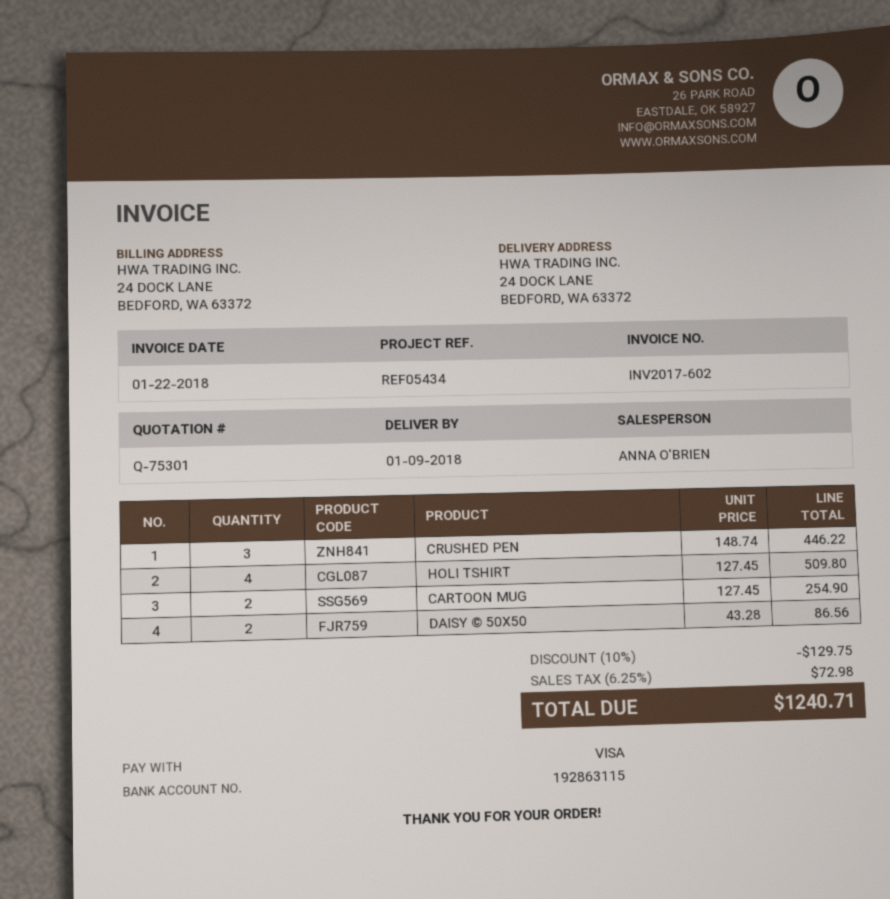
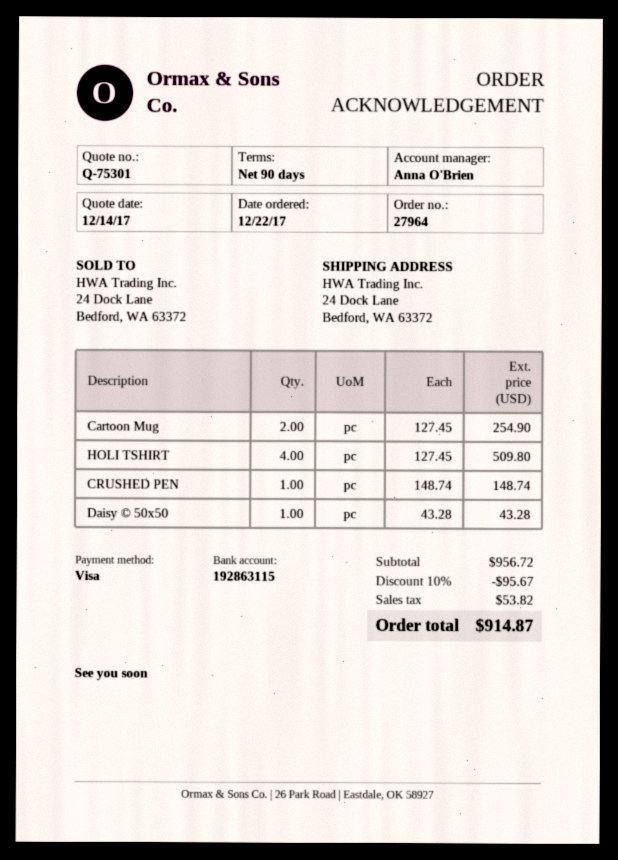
CRUSHED PEN: 3 x 148.74 = 446.22 -> 1 x 148.74 = 148.74
DAISY © 50X50: 2 x 43.28 = 86.56 -> 1 x 43.28 = 43.28
discount: 10% = 129.75 -> 10% = 95.67
tax: 72.98 -> 53.82
total: 1240.71 -> 914.87

